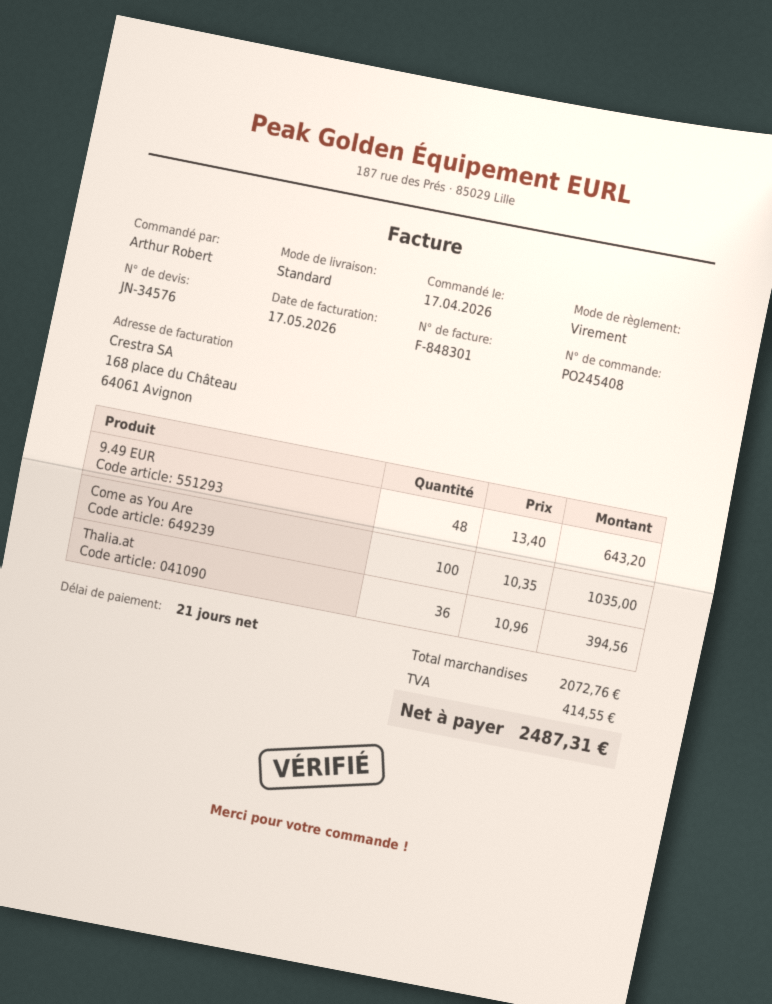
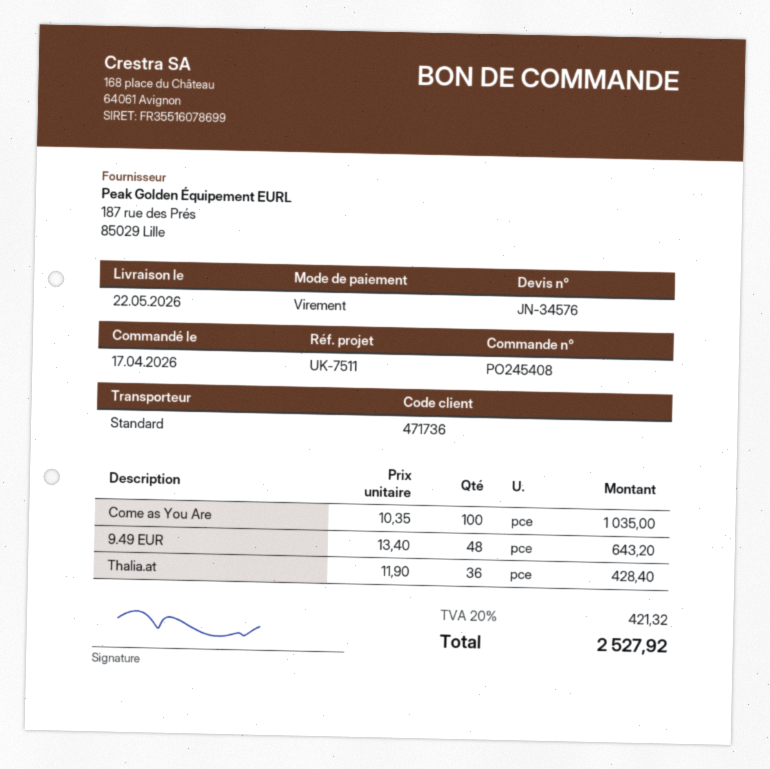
Thalia.at: 36 x 10.96 = 394.56 -> 36 x 11.90 = 428.40
tax: 414.55 -> 421.32
total: 2487.31 -> 2527.92

